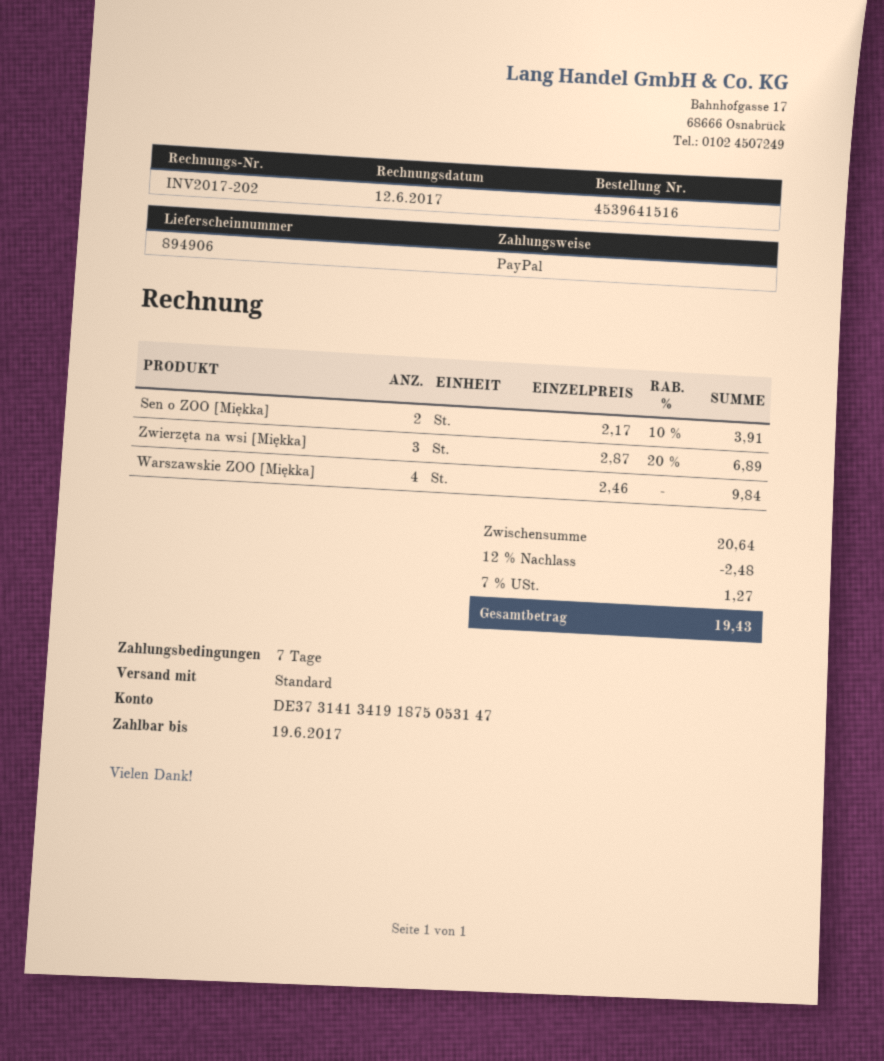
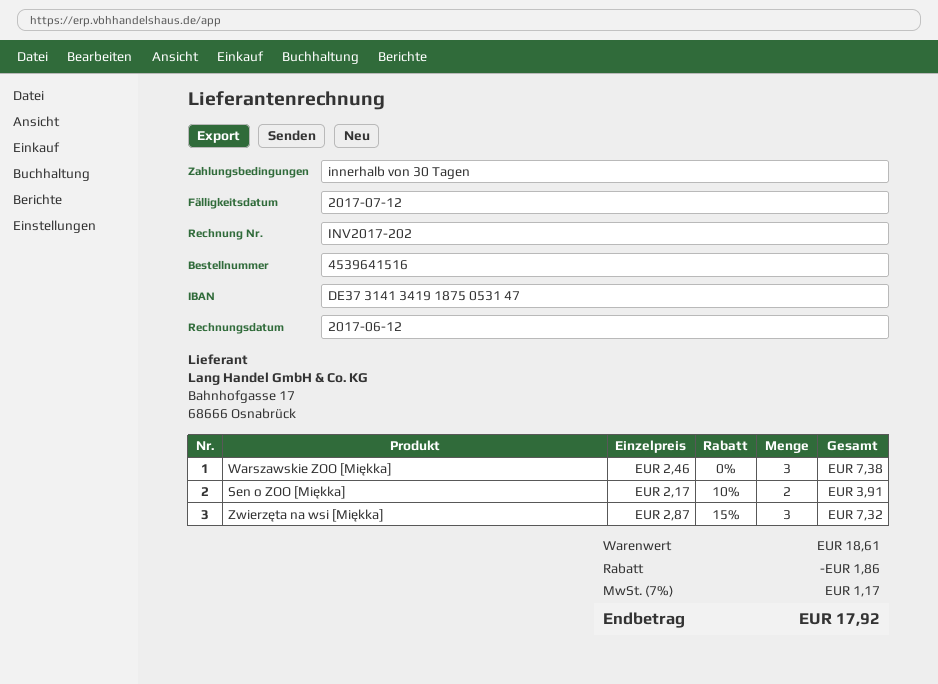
payment terms: 7 days -> 30 days
due date: 2017-06-19 -> 2017-07-12
Zwierzęta na wsi [Miękka]: 3 x 2.87 - 20% = 6.89 -> 3 x 2.87 - 15% = 7.32
Warszawskie ZOO [Miękka]: 4 x 2.46 = 9.84 -> 3 x 2.46 = 7.38
subtotal: 20.64 -> 18.61
discount: 2.48 -> 1.86
tax: 7% = 1.27 -> 7% = 1.17
total: 19.43 -> 17.92

